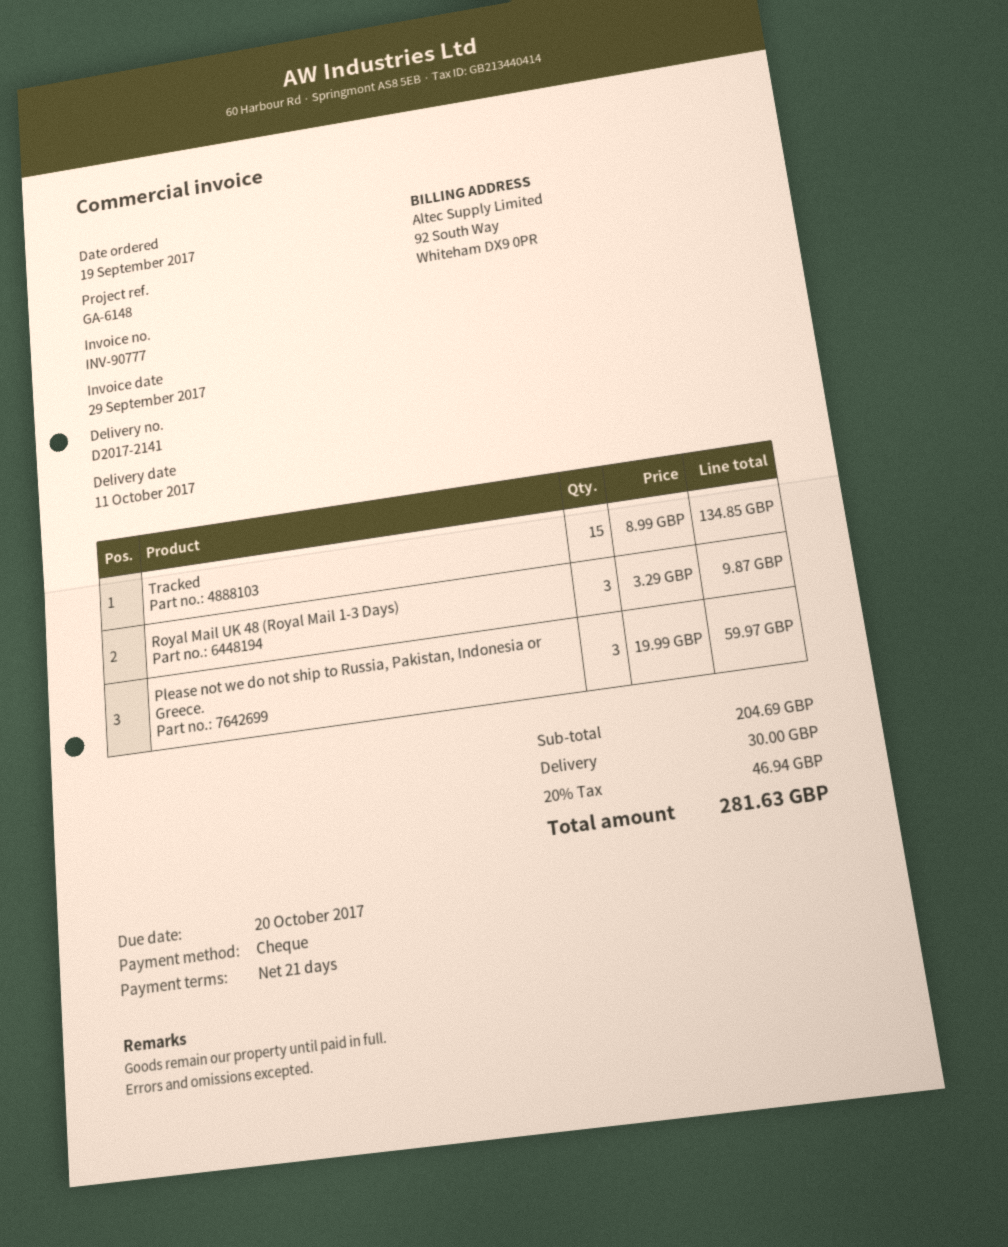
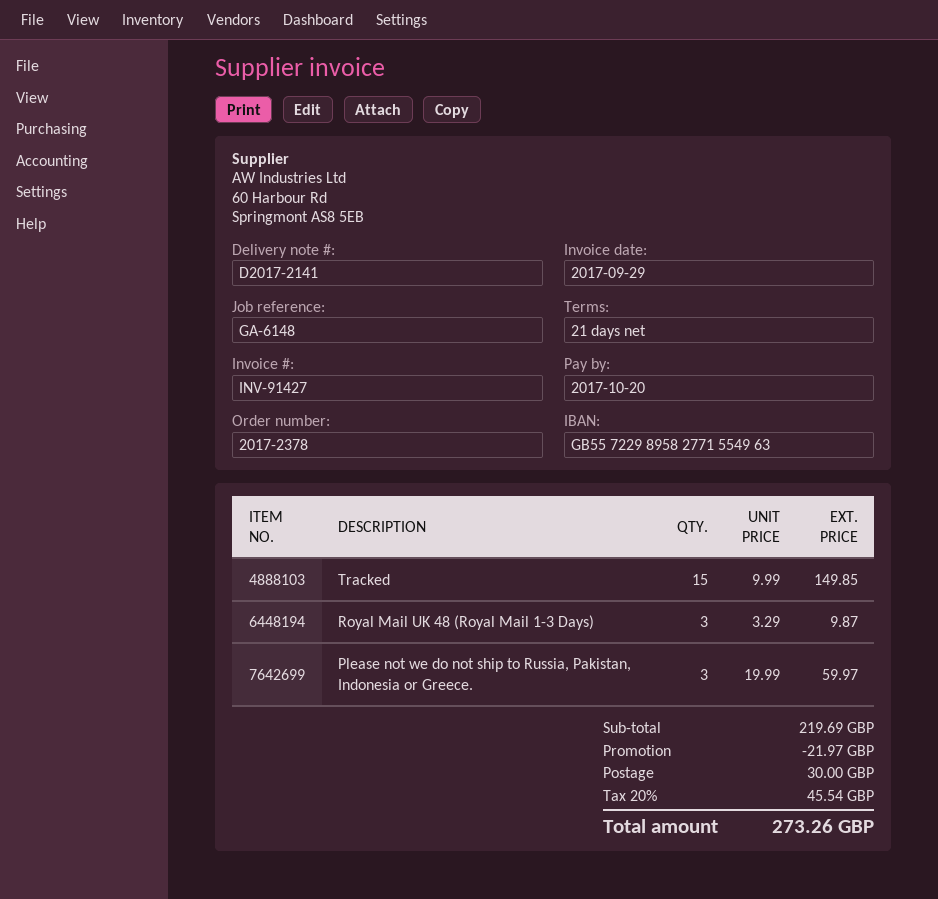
invoice number: INV-90777 -> INV-91427
Tracked: 15 x 8.99 = 134.85 -> 15 x 9.99 = 149.85
subtotal: 204.69 -> 219.69
discount: none -> 21.97
tax: 20% = 46.94 -> 20% = 45.54
total: 281.63 -> 273.26

